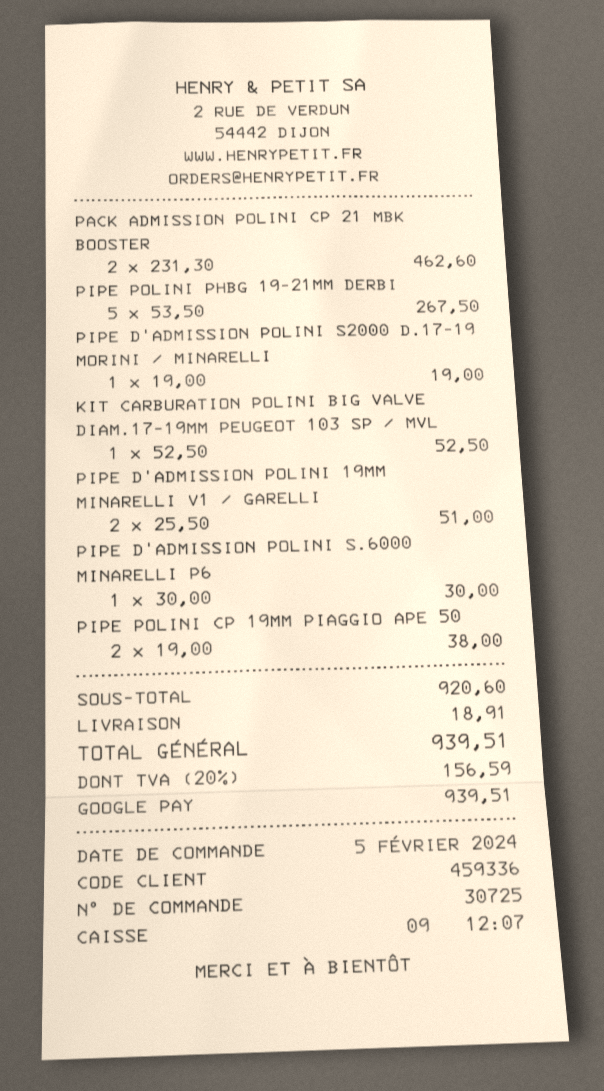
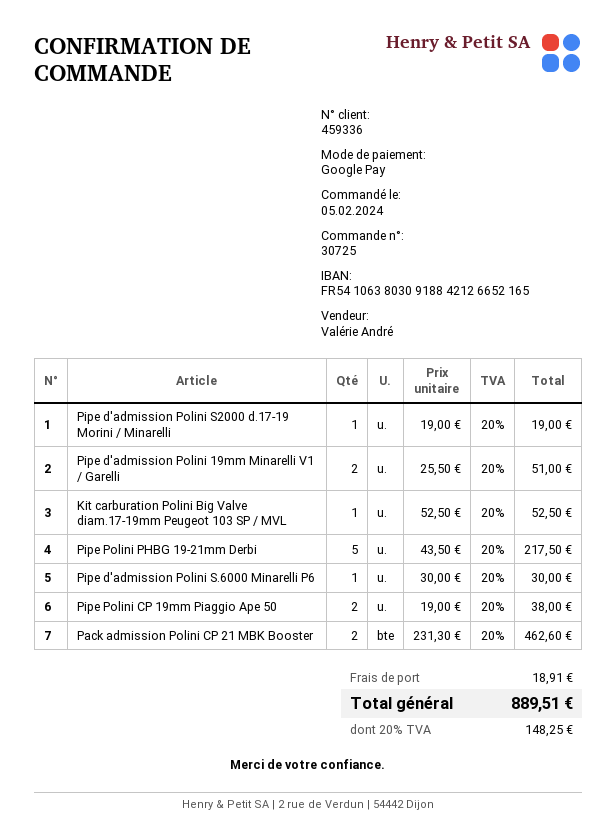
PIPE POLINI PHBG 19-21MM DERBI: 5 x 53.50 = 267.50 -> 5 x 43.50 = 217.50
tax: 20% = 156.59 -> 20% = 148.25
total: 939.51 -> 889.51

